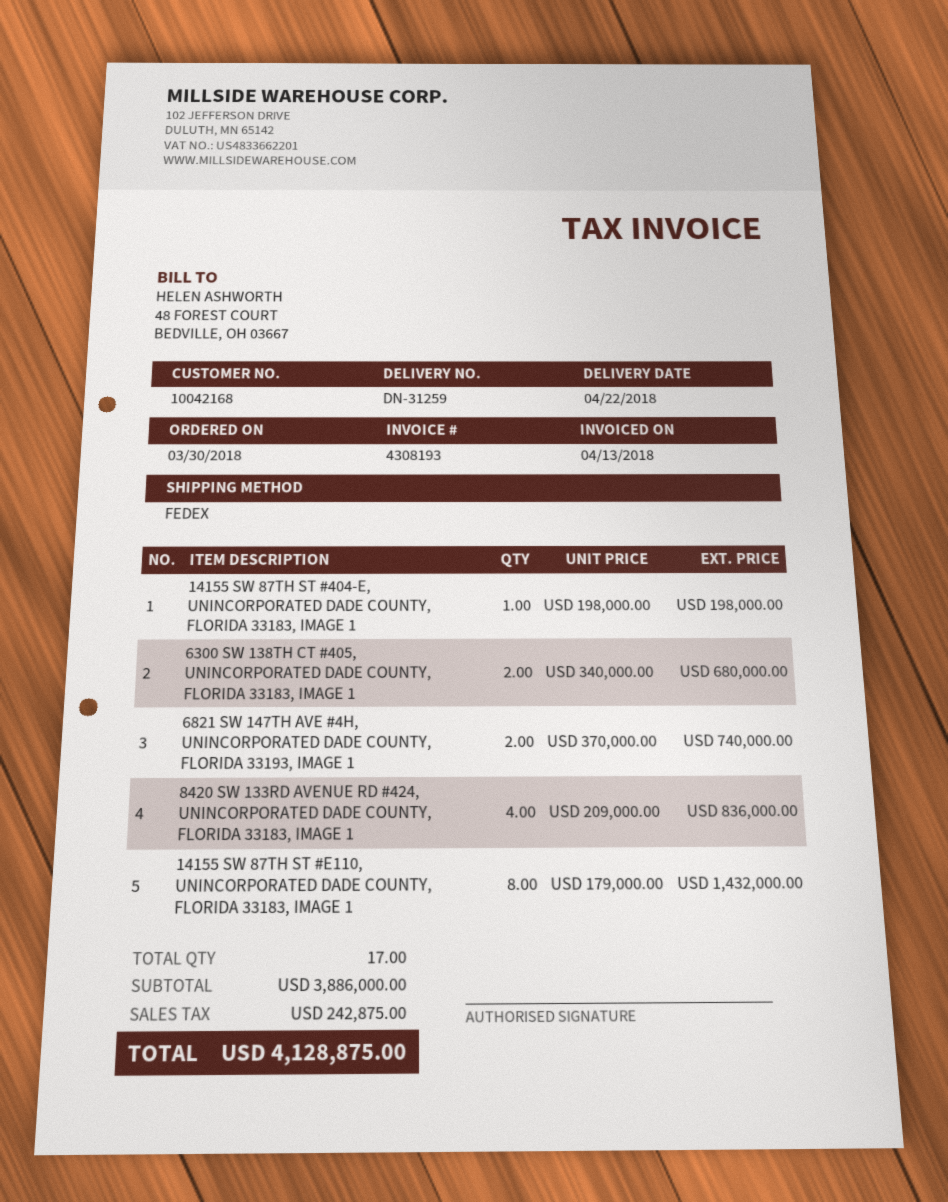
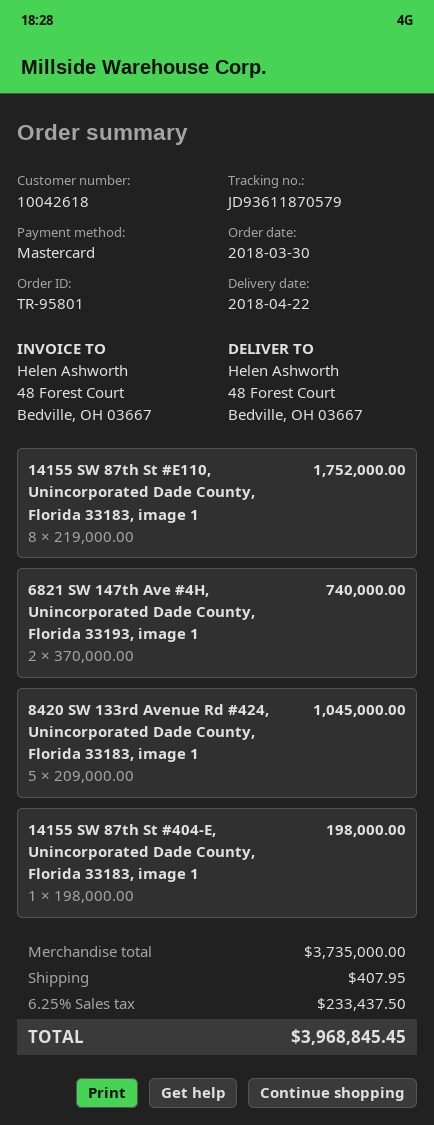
customer number: 10042168 -> 10042618
6300 SW 138TH CT #405, UNINCORPORATED DADE COUNTY, FLORIDA 33183, IMAGE 1: 2 x 340000.00 = 680000.00 -> none
8420 SW 133RD AVENUE RD #424, UNINCORPORATED DADE COUNTY, FLORIDA 33183, IMAGE 1: 4 x 209000.00 = 836000.00 -> 5 x 209000.00 = 1045000.00
14155 SW 87TH ST #E110, UNINCORPORATED DADE COUNTY, FLORIDA 33183, IMAGE 1: 8 x 179000.00 = 1432000.00 -> 8 x 219000.00 = 1752000.00
subtotal: 3886000.00 -> 3735000.00
shipping: none -> 407.95
tax: 242875.00 -> 233437.50
total: 4128875.00 -> 3968845.45

